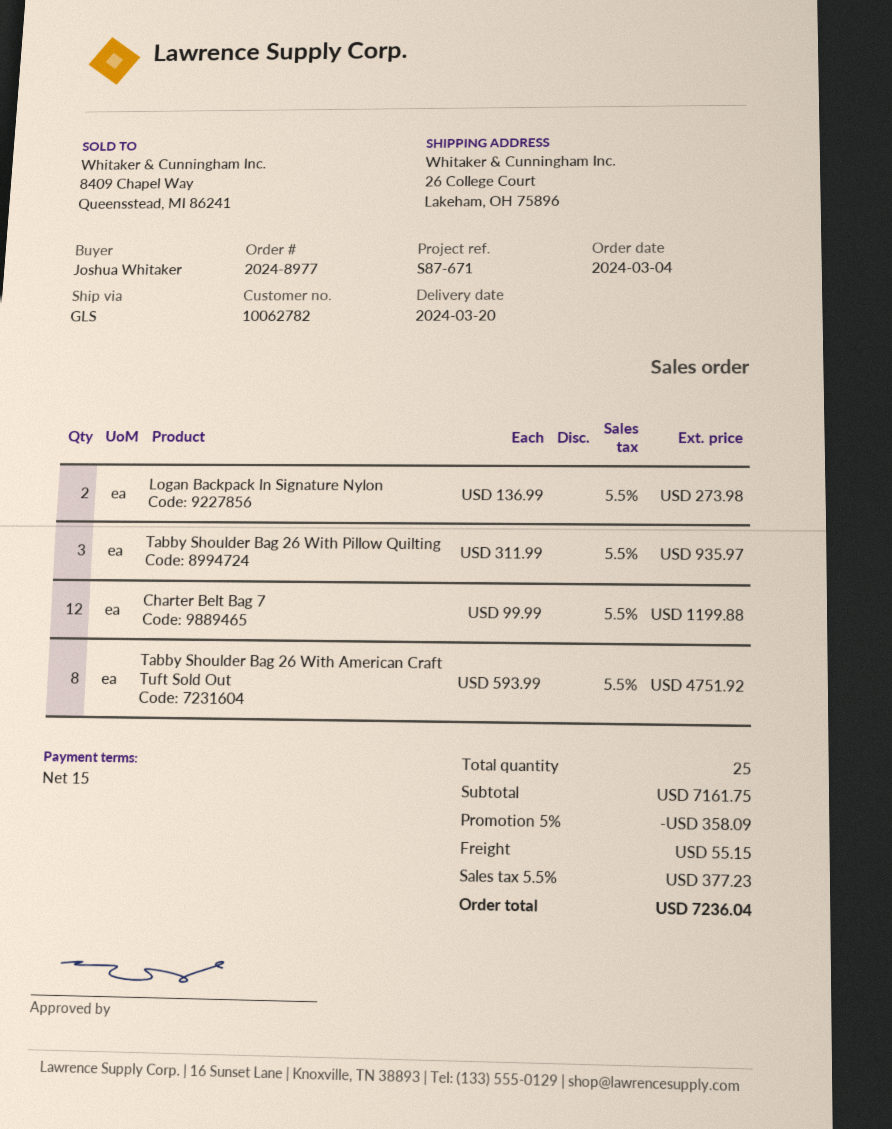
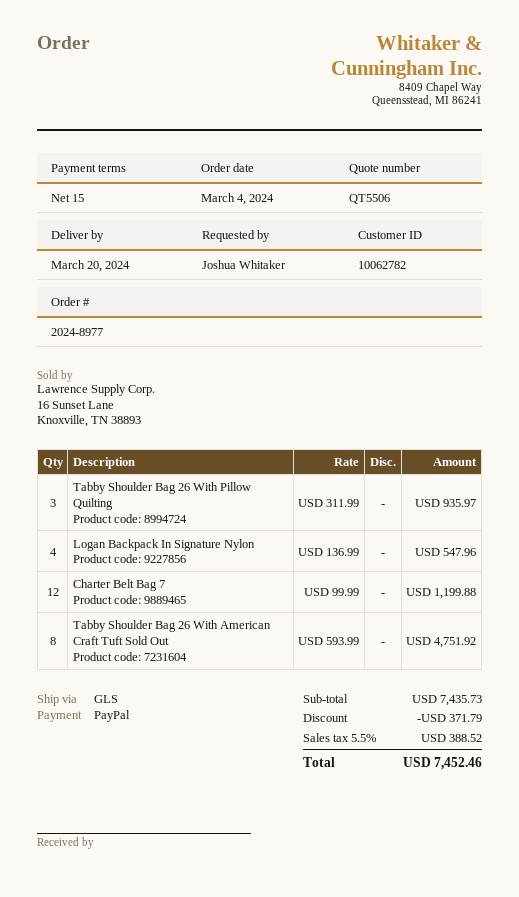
Logan Backpack In Signature Nylon: 2 x 136.99 = 273.98 -> 4 x 136.99 = 547.96
subtotal: 7161.75 -> 7435.73
discount: 358.09 -> 371.79
shipping: 55.15 -> none
tax: 5.5% = 377.23 -> 5.5% = 388.52
total: 7236.04 -> 7452.46

